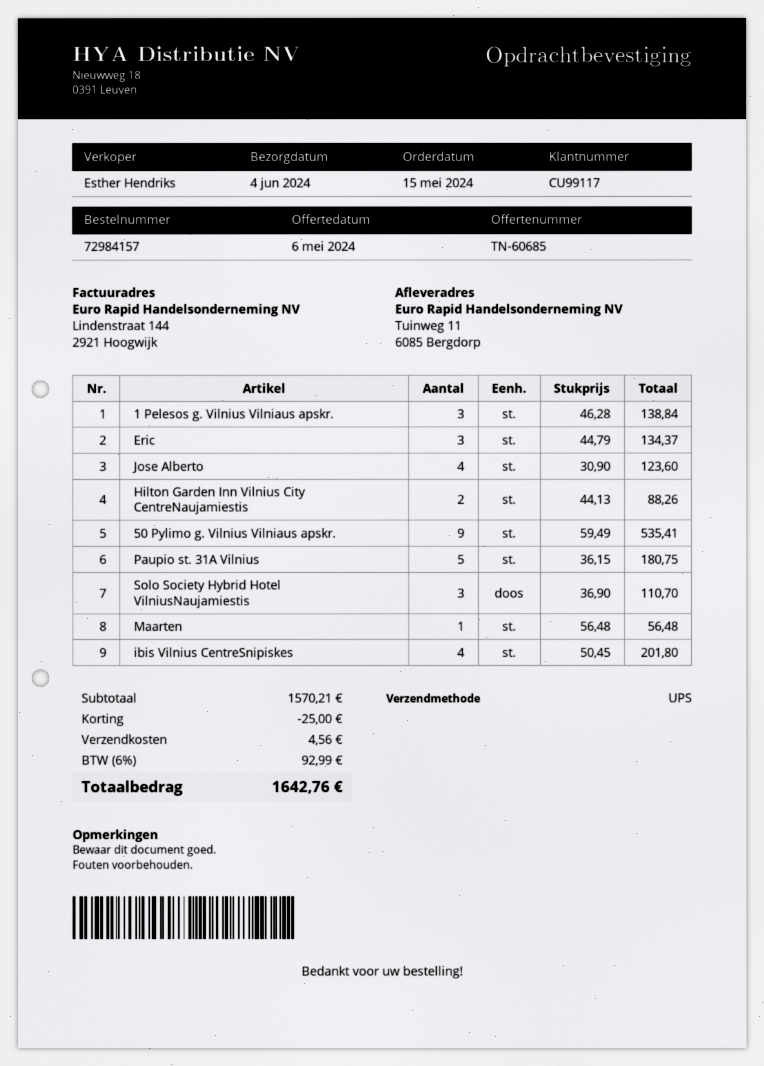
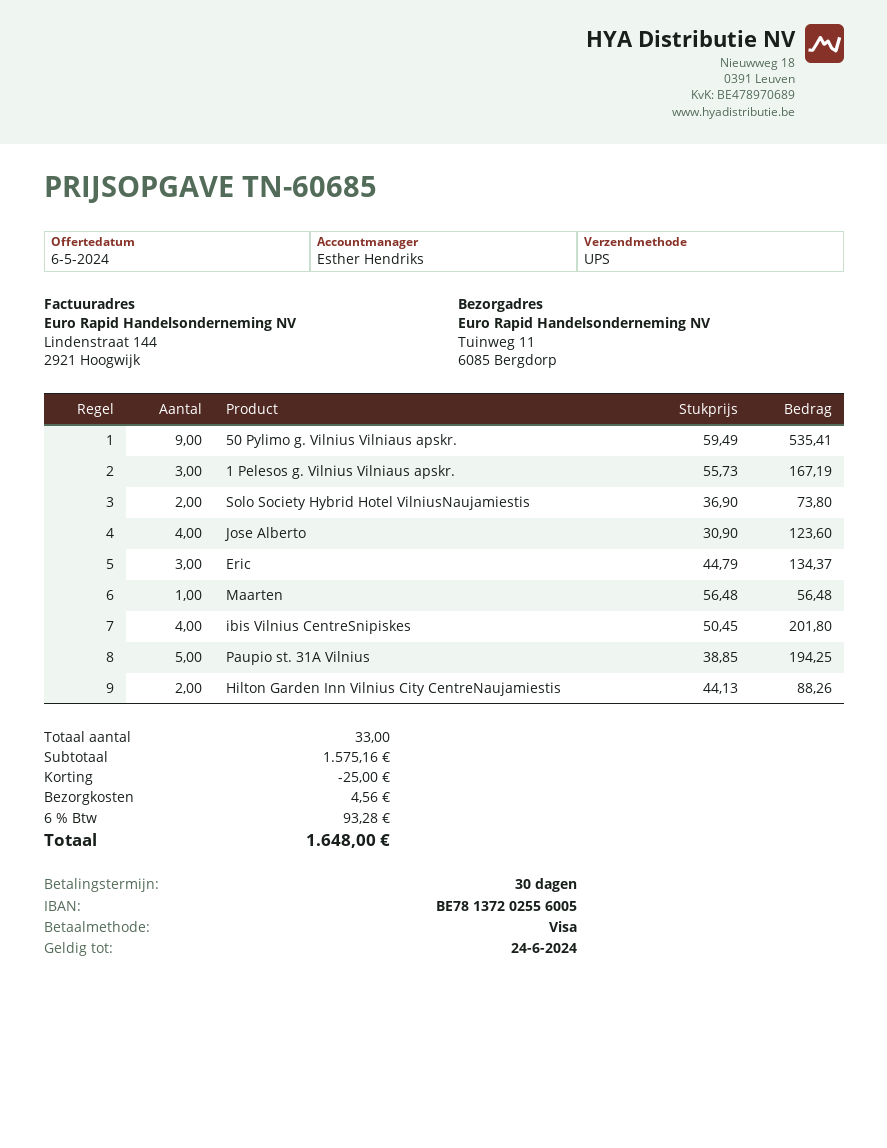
1 Pelesos g. Vilnius Vilniaus apskr.: 3 x 46.28 = 138.84 -> 3 x 55.73 = 167.19
Paupio st. 31A Vilnius: 5 x 36.15 = 180.75 -> 5 x 38.85 = 194.25
Solo Society Hybrid Hotel VilniusNaujamiestis: 3 x 36.90 = 110.70 -> 2 x 36.90 = 73.80
subtotal: 1570.21 -> 1575.16
tax: 6% = 92.99 -> 6% = 93.28
total: 1642.76 -> 1648.00

